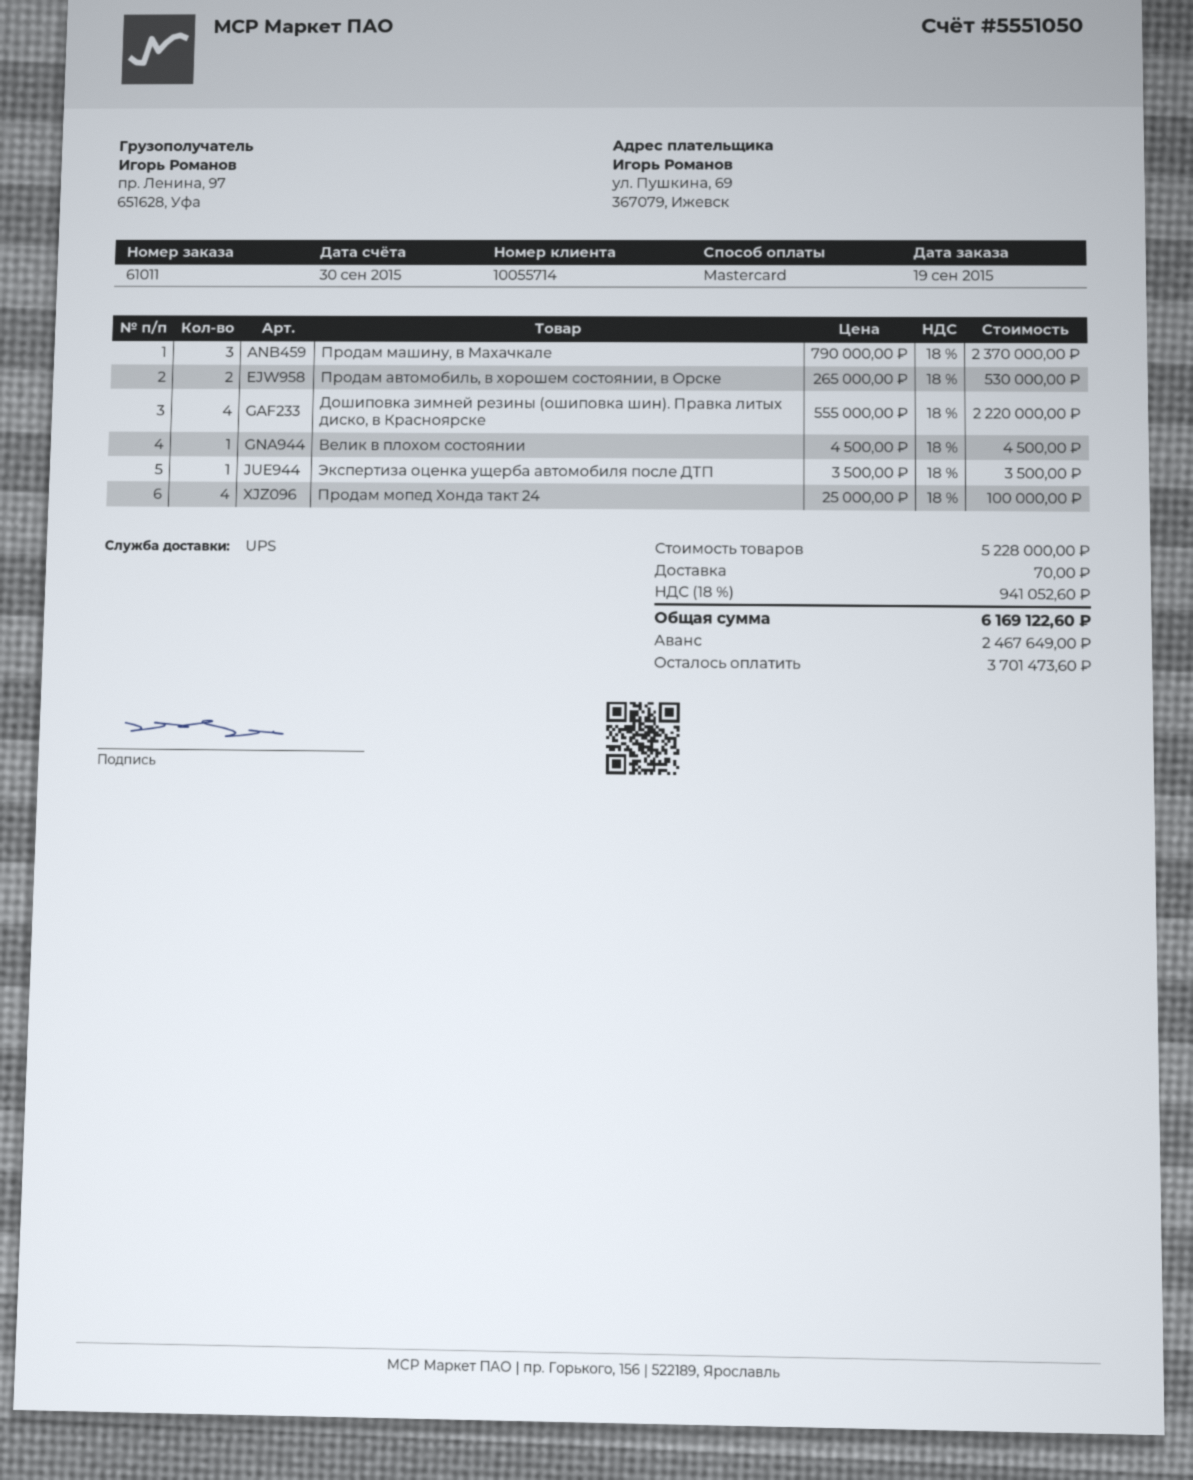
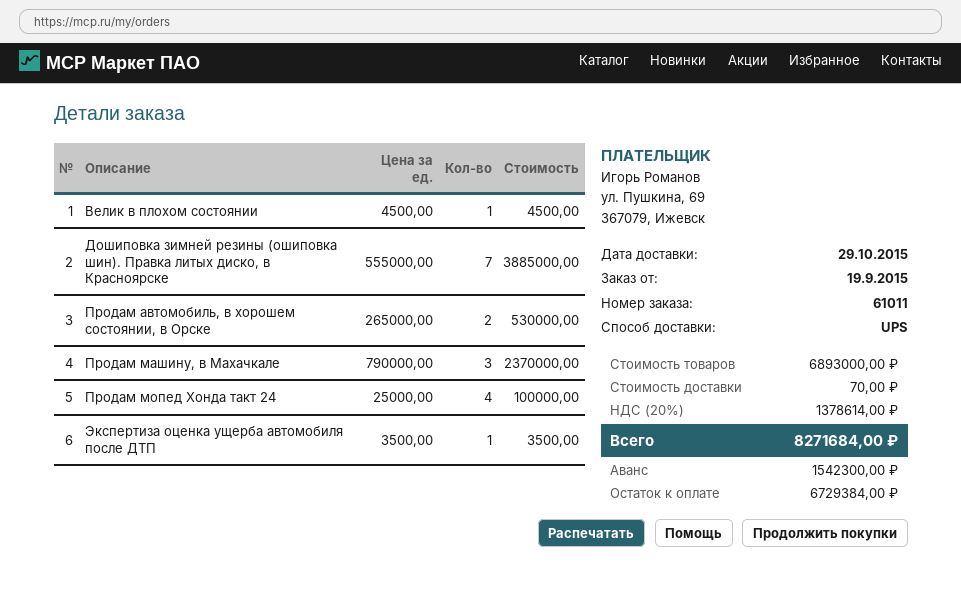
Дошиповка зимней резины (ошиповка шин). Правка литых диско, в Красноярске: 4 x 555000.00 = 2220000.00 -> 7 x 555000.00 = 3885000.00
subtotal: 5228000.00 -> 6893000.00
tax: 18% = 941052.60 -> 20% = 1378614.00
total: 6169122.60 -> 8271684.00
deposit: 2467649.00 -> 1542300.00
balance: 3701473.60 -> 6729384.00

